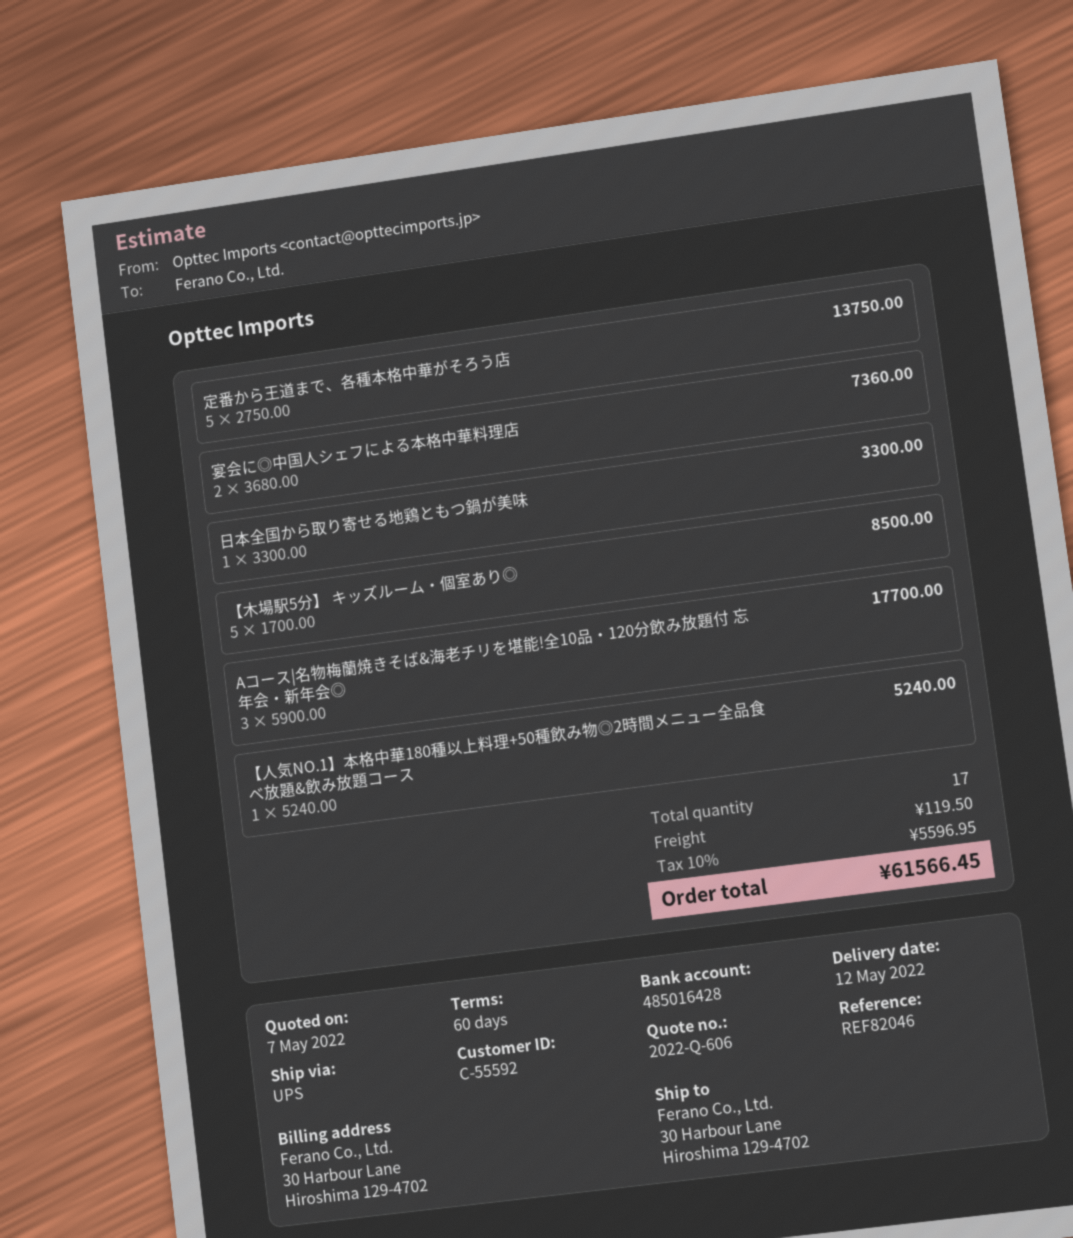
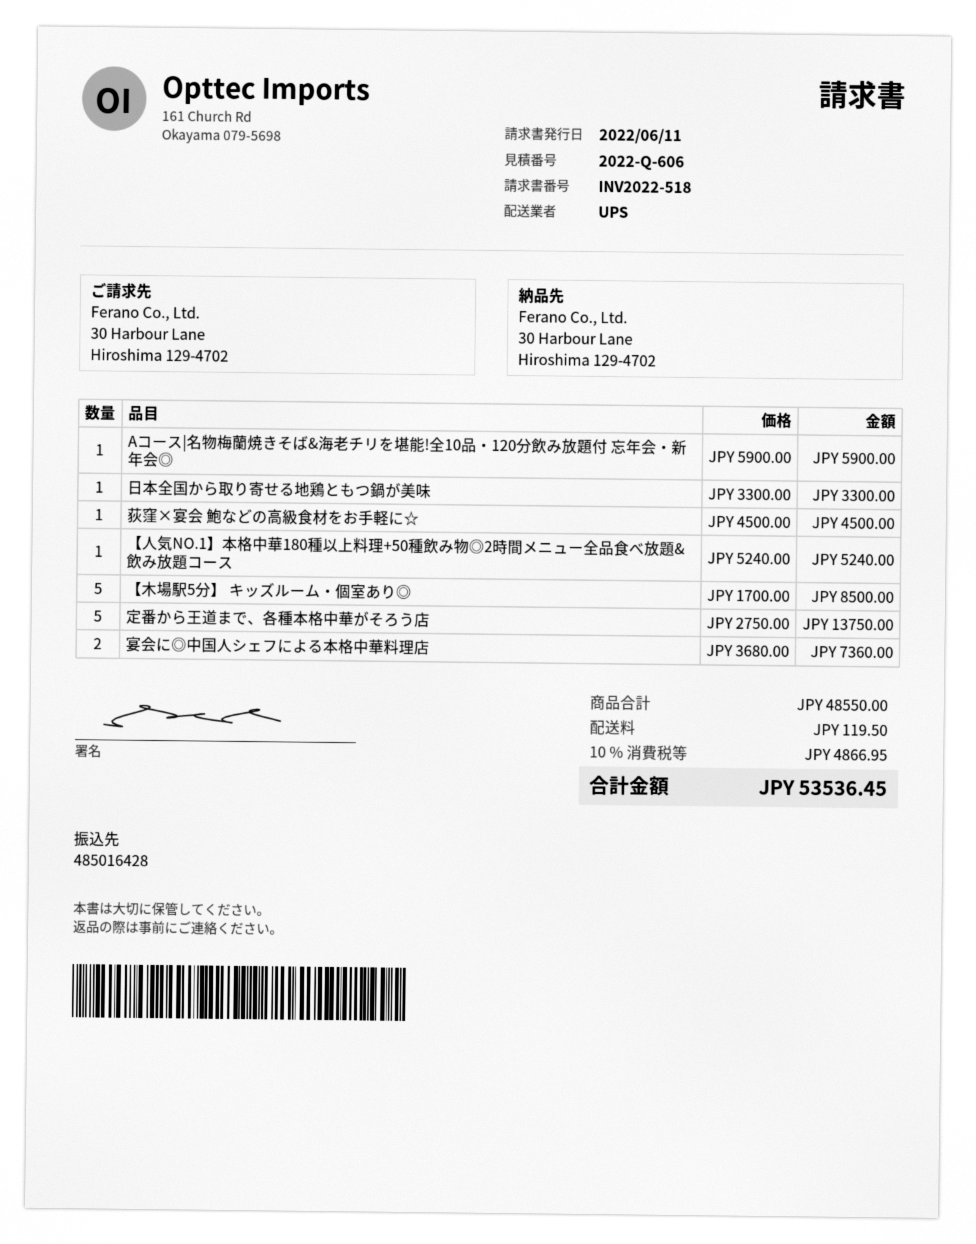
Aコース|名物梅蘭焼きそば&海老チリを堪能!全10品・120分飲み放題付 忘年会・新年会◎: 3 x 5900.00 = 17700.00 -> 1 x 5900.00 = 5900.00
荻窪×宴会 鮑などの高級食材をお手軽に☆: none -> 1 x 4500.00 = 4500.00
tax: 10% = 5596.95 -> 10% = 4866.95
total: 61566.45 -> 53536.45

